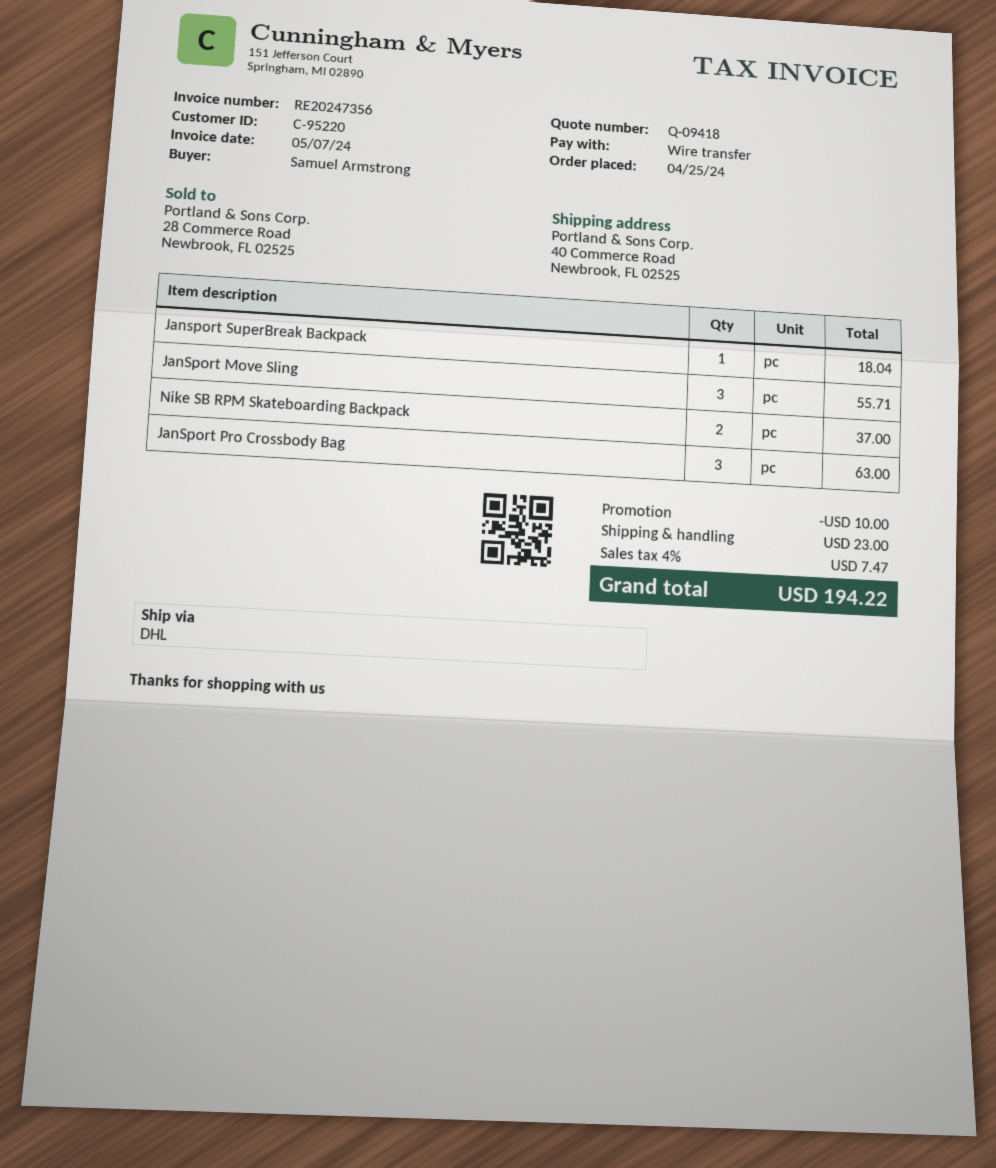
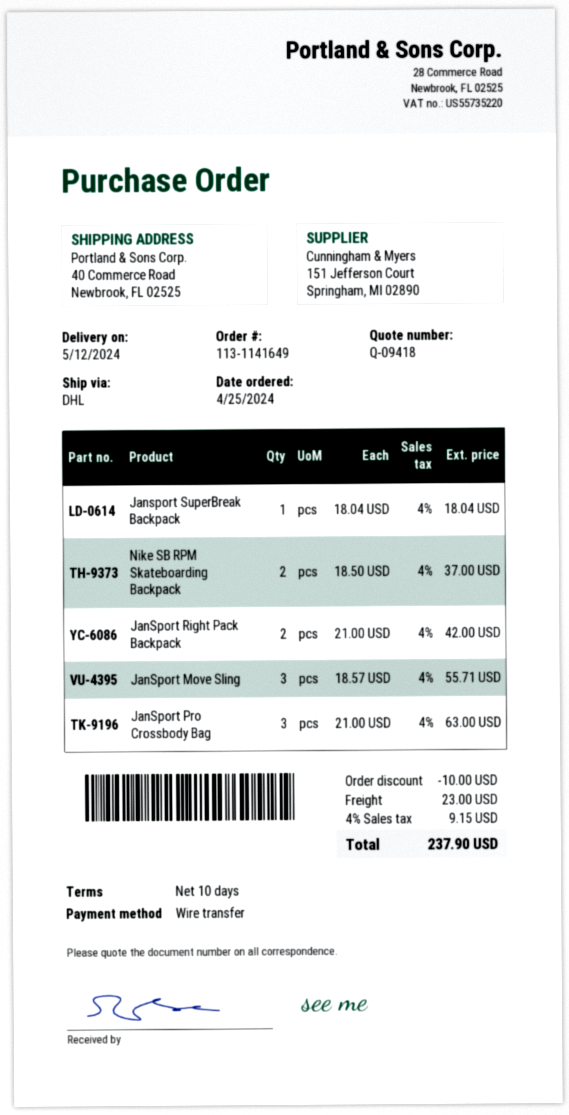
JanSport Right Pack Backpack: none -> 2 for 42.00
tax: 4% = 7.47 -> 4% = 9.15
total: 194.22 -> 237.90

